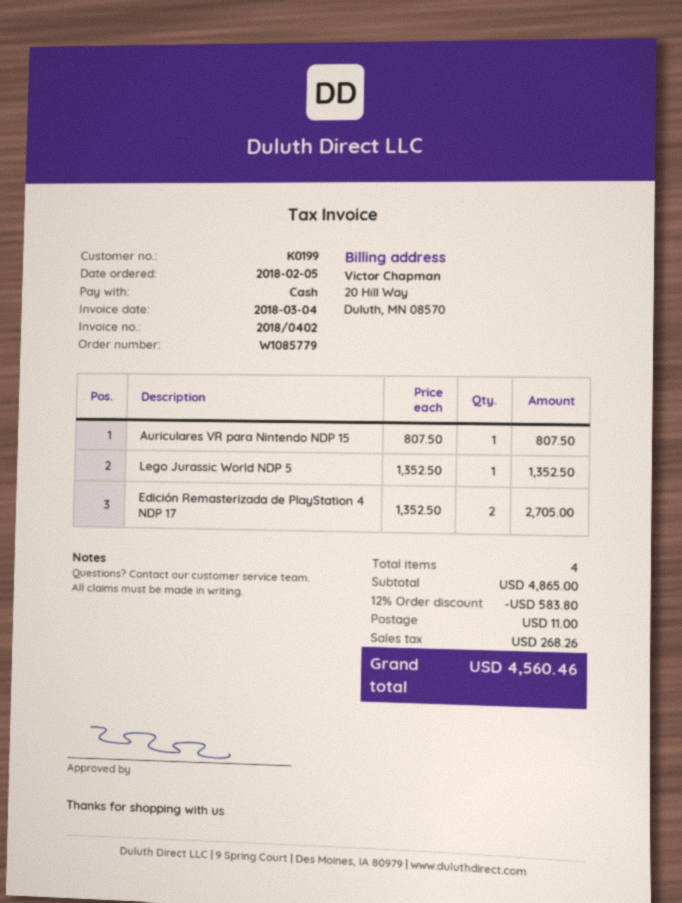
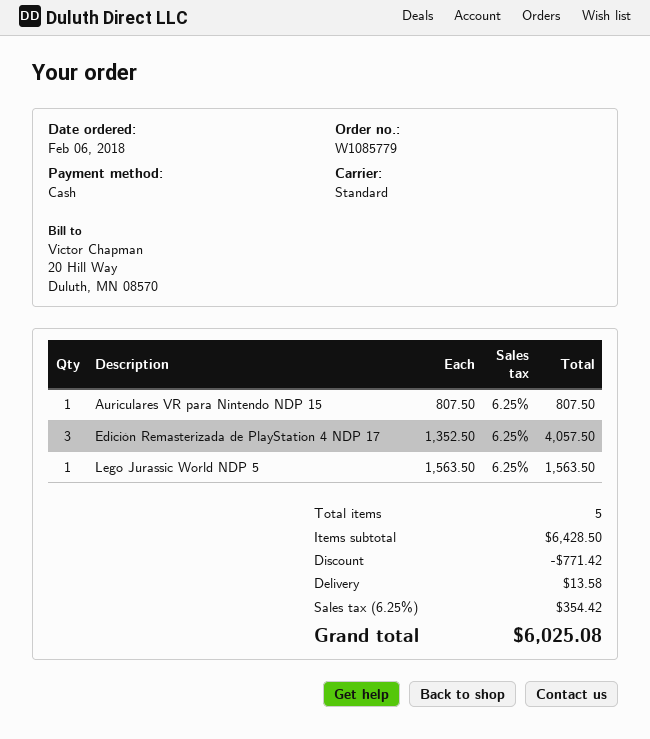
order date: 2018-02-05 -> 2018-02-06
Lego Jurassic World NDP 5: 1 x 1352.50 = 1352.50 -> 1 x 1563.50 = 1563.50
Edición Remasterizada de PlayStation 4 NDP 17: 2 x 1352.50 = 2705.00 -> 3 x 1352.50 = 4057.50
total quantity: 4 -> 5
subtotal: 4865.00 -> 6428.50
discount: 583.80 -> 771.42
shipping: 11.00 -> 13.58
tax: 268.26 -> 354.42
total: 4560.46 -> 6025.08

